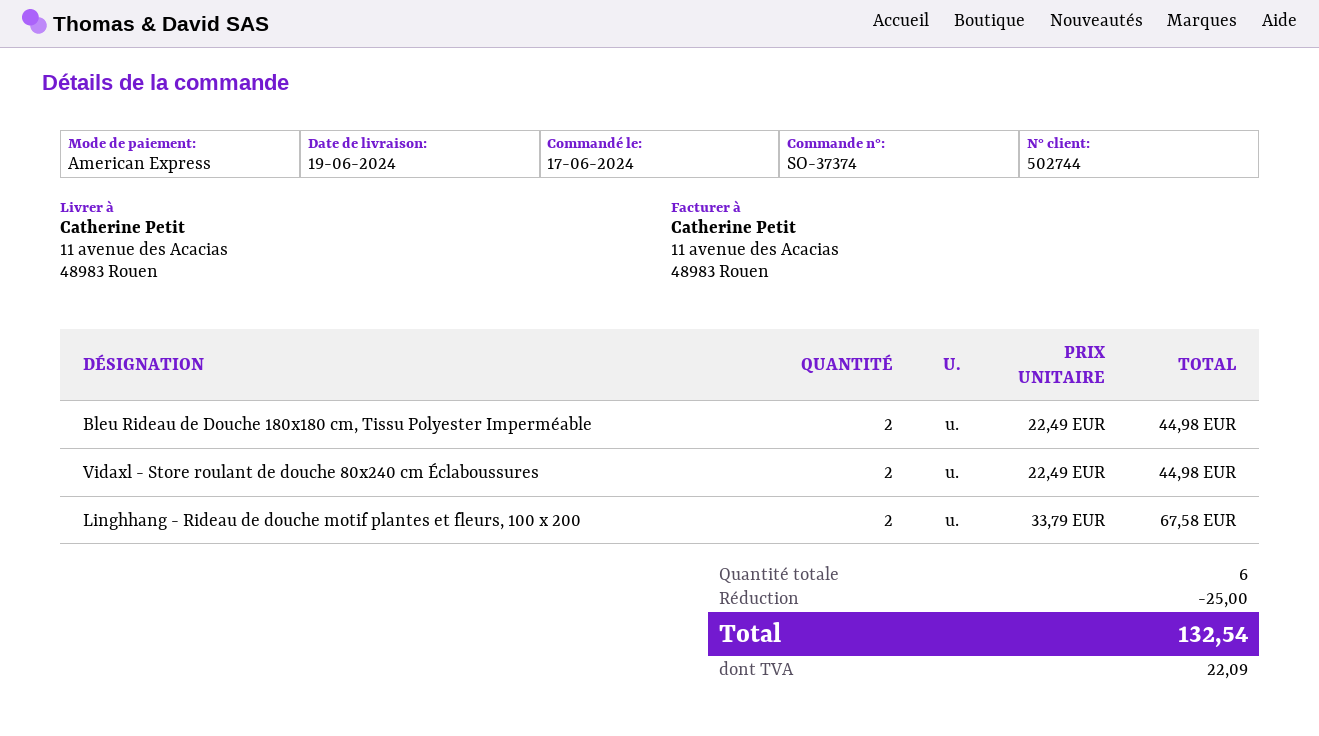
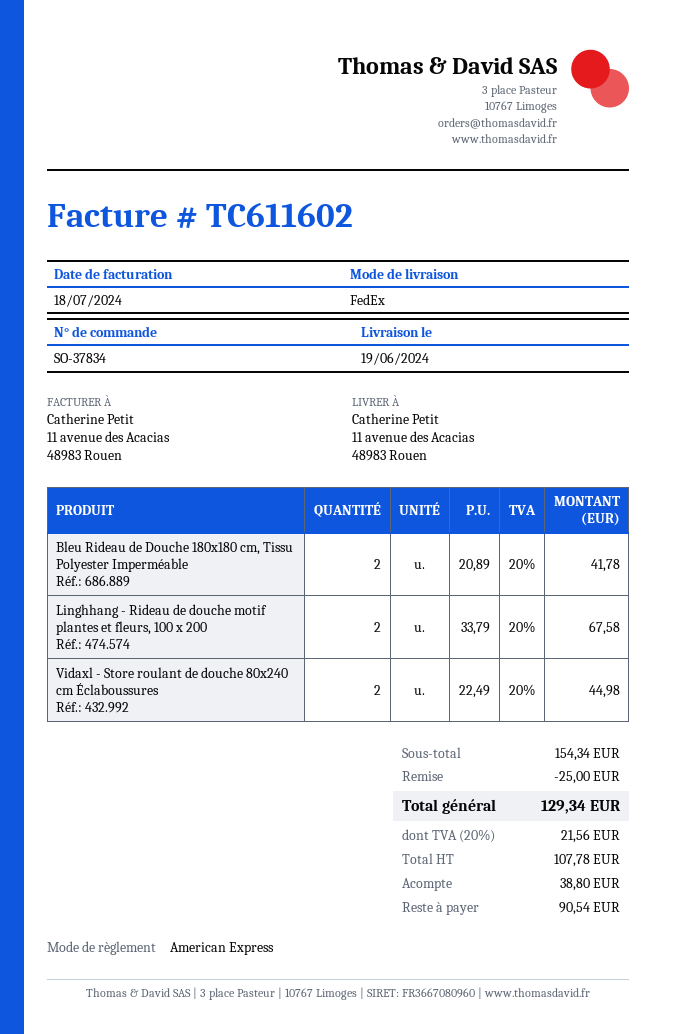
order number: SO-37374 -> SO-37834
Bleu Rideau de Douche 180x180 cm, Tissu Polyester Imperméable: 2 x 22.49 = 44.98 -> 2 x 20.89 = 41.78
tax: 22.09 -> 21.56
total: 132.54 -> 129.34

